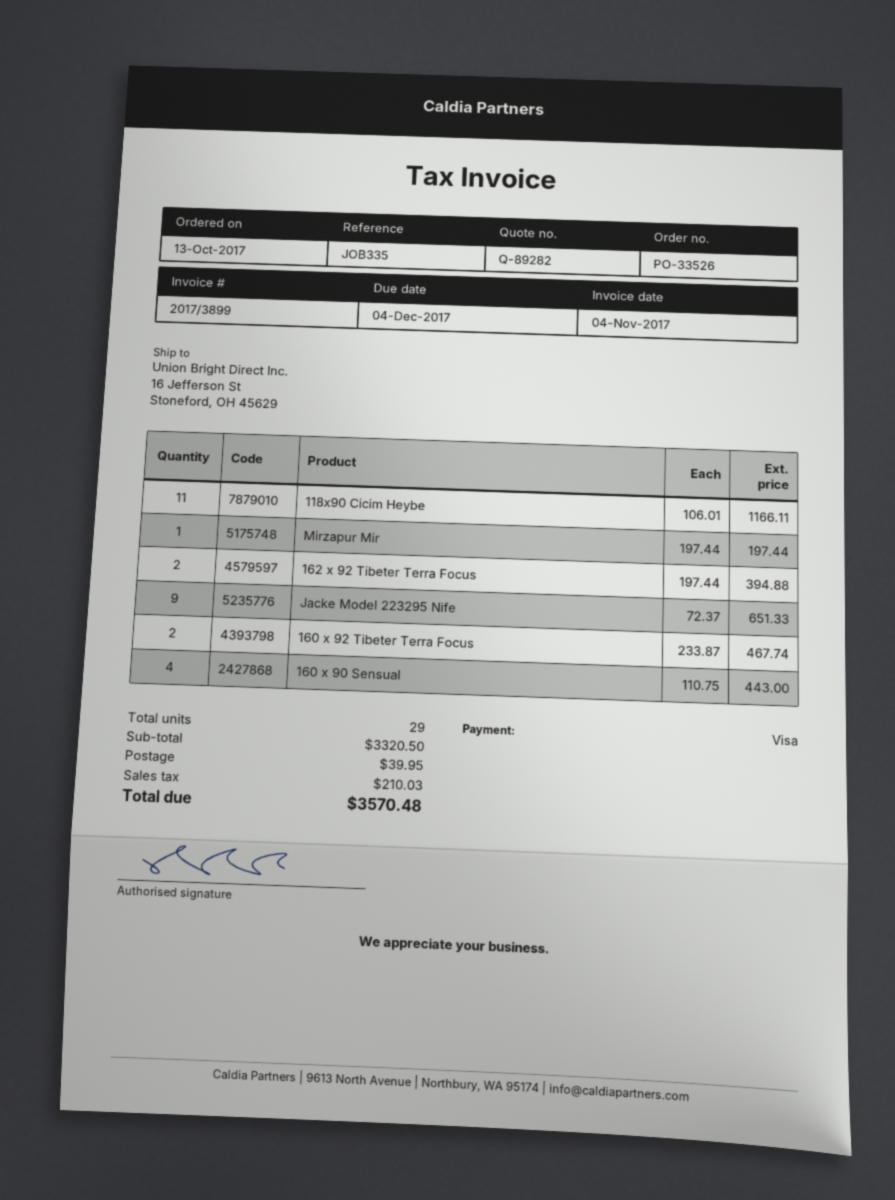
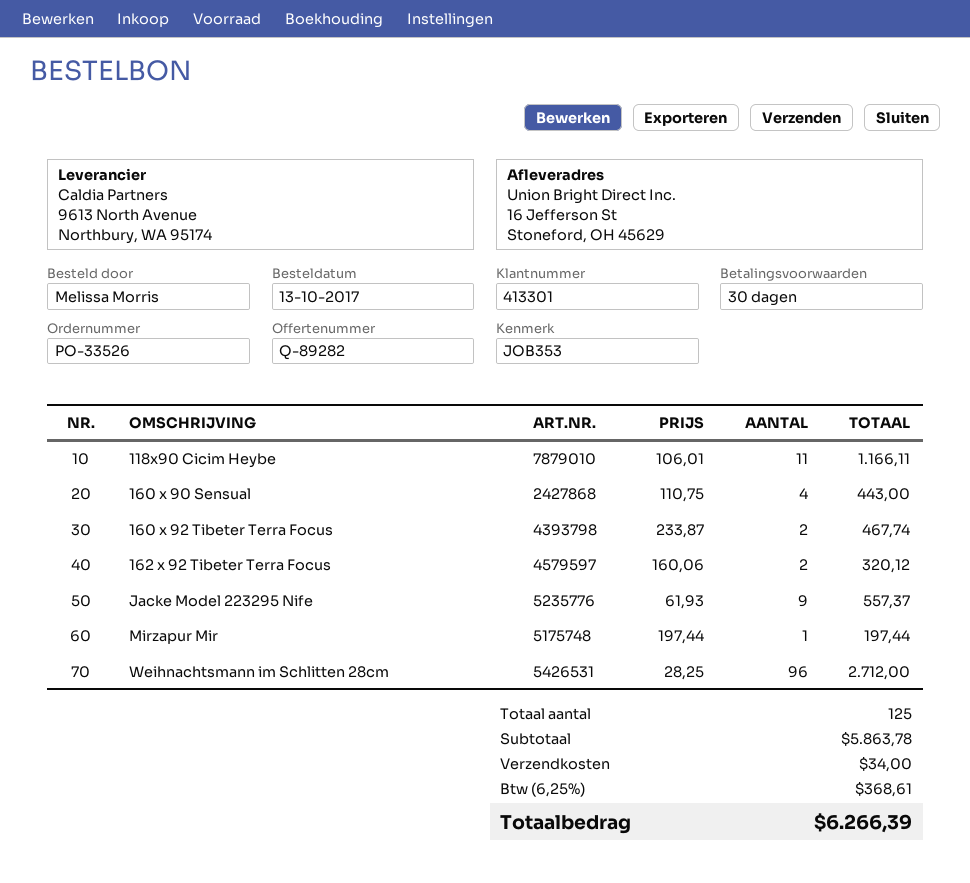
reference: JOB335 -> JOB353
162 x 92 Tibeter Terra Focus: 2 x 197.44 = 394.88 -> 2 x 160.06 = 320.12
Jacke Model 223295 Nife: 9 x 72.37 = 651.33 -> 9 x 61.93 = 557.37
Weihnachtsmann im Schlitten 28cm: none -> 96 x 28.25 = 2712.00
total quantity: 29 -> 125
subtotal: 3320.50 -> 5863.78
shipping: 39.95 -> 34.00
tax: 210.03 -> 368.61
total: 3570.48 -> 6266.39

